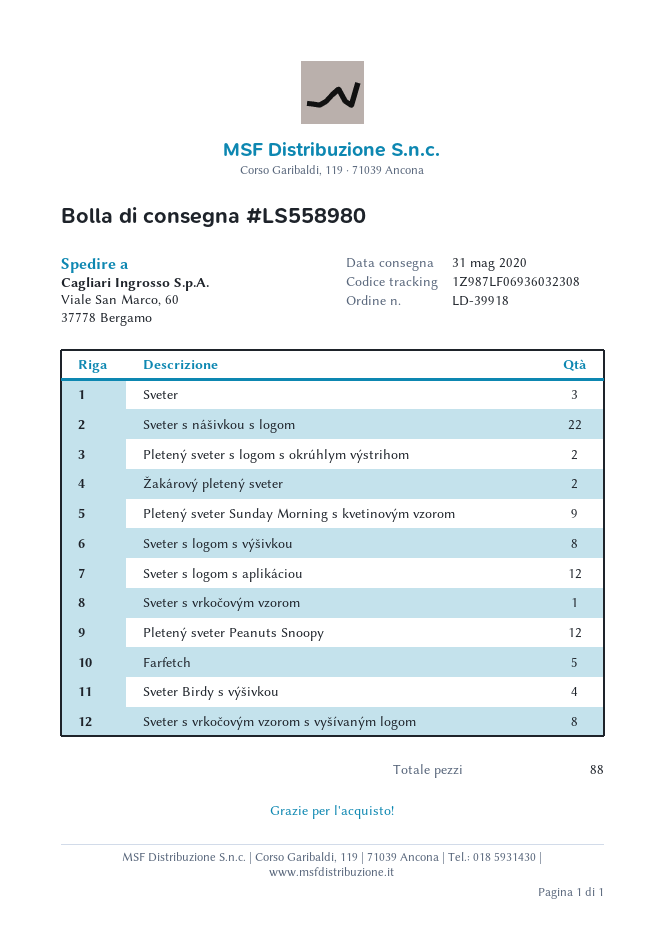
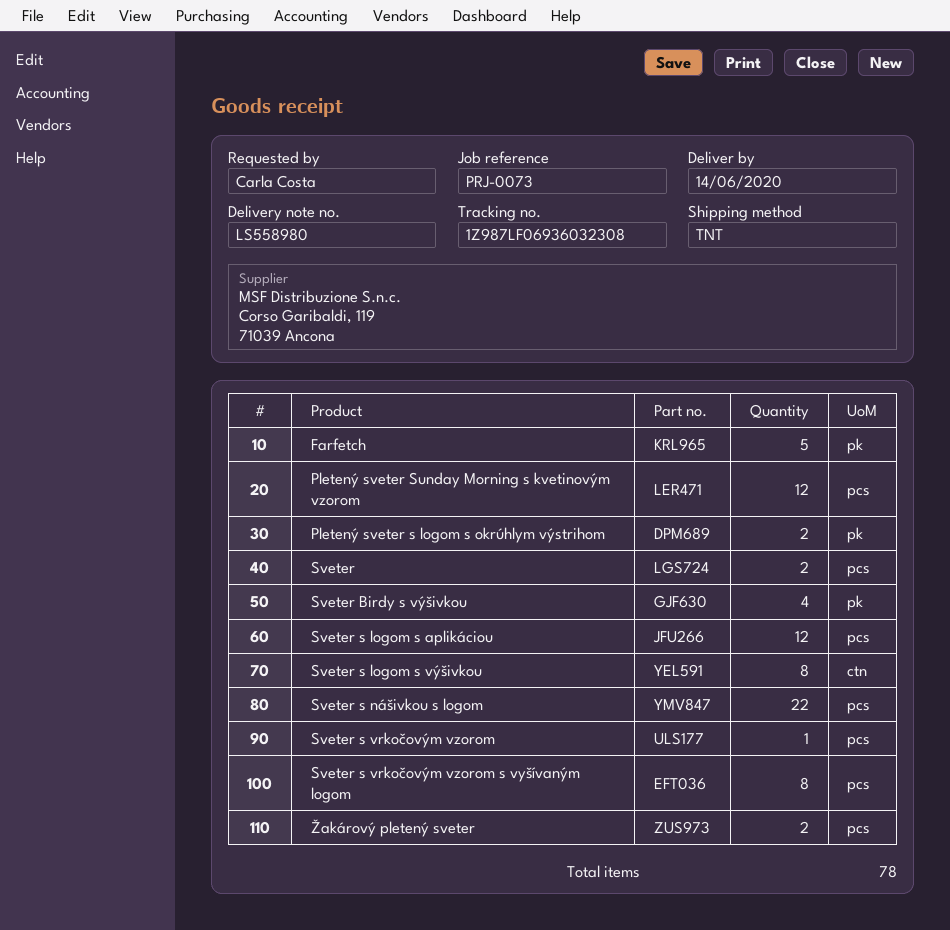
delivery date: 2020-05-31 -> 2020-06-14
Sveter: 3 -> 2
Pletený sveter Sunday Morning s kvetinovým vzorom: 9 -> 12
Pletený sveter Peanuts Snoopy: 12 -> none
total quantity: 88 -> 78

